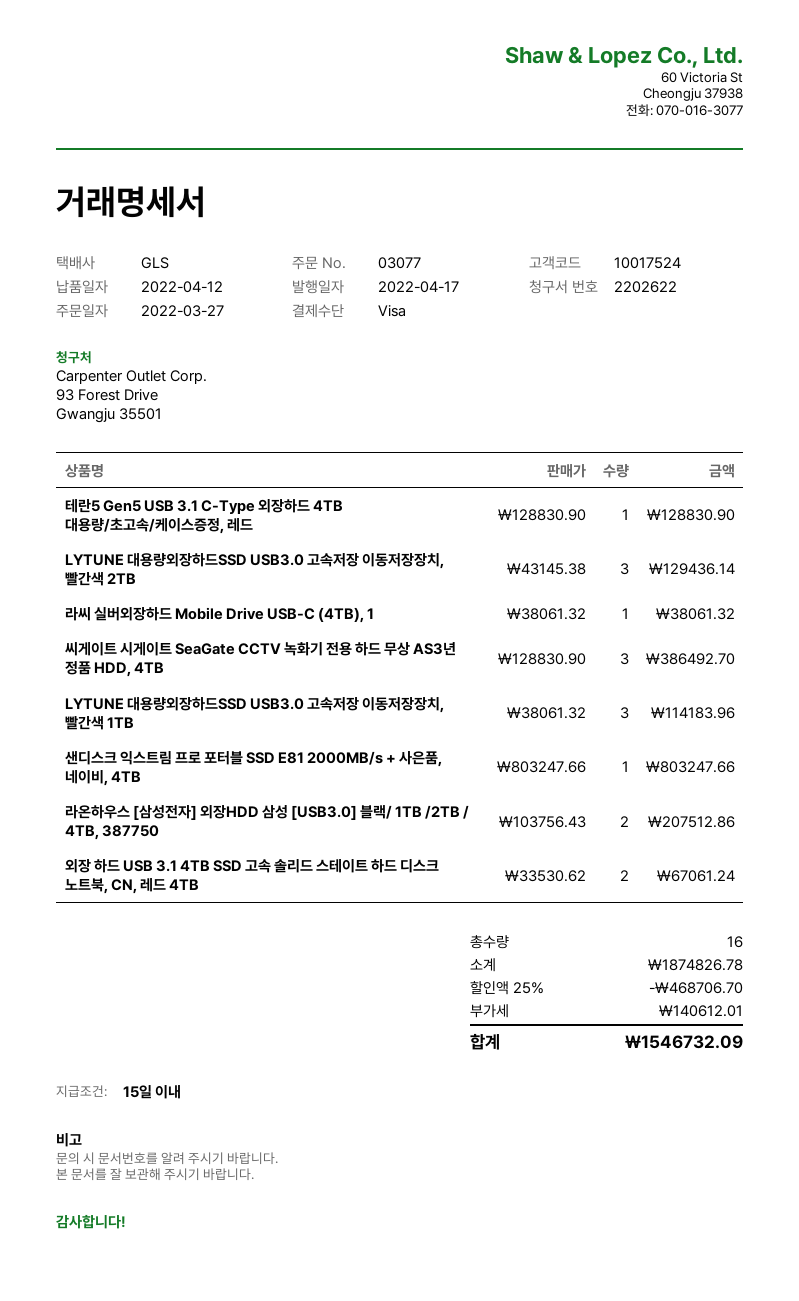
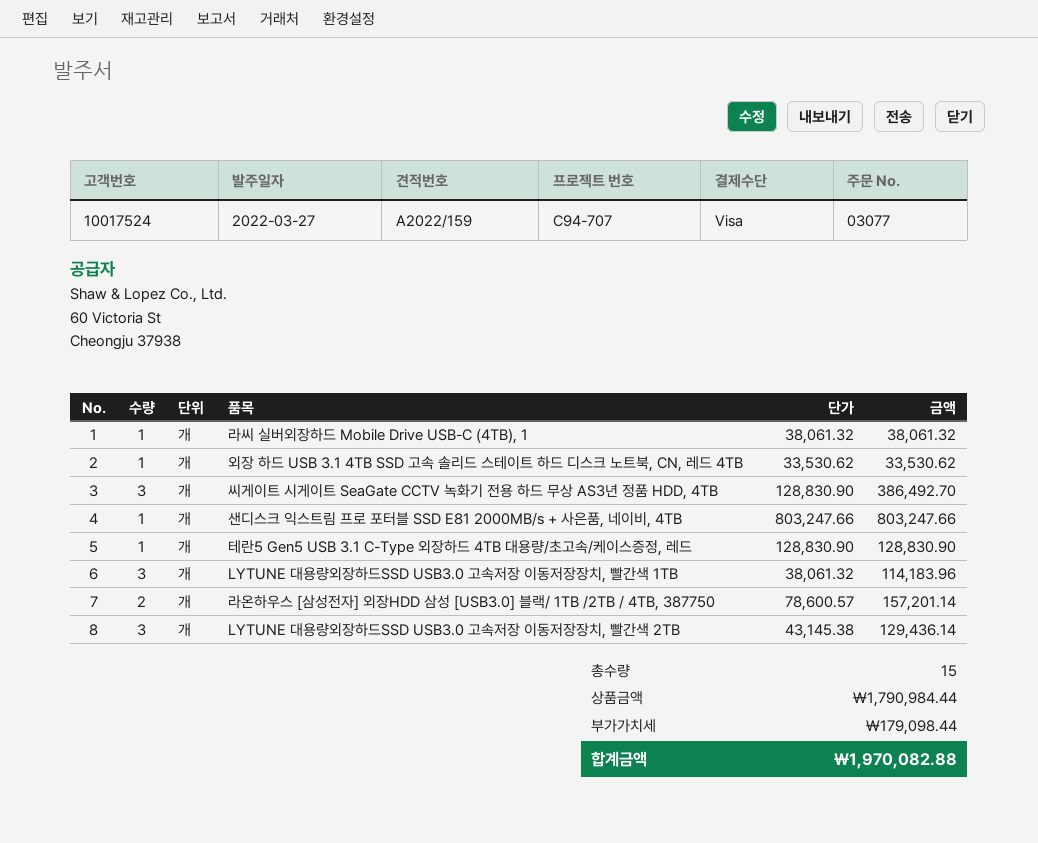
라온하우스 [삼성전자] 외장HDD 삼성 [USB3.0] 블랙/ 1TB /2TB / 4TB, 387750: 2 x 103756.43 = 207512.86 -> 2 x 78600.57 = 157201.14
외장 하드 USB 3.1 4TB SSD 고속 솔리드 스테이트 하드 디스크 노트북, CN, 레드 4TB: 2 x 33530.62 = 67061.24 -> 1 x 33530.62 = 33530.62
total quantity: 16 -> 15
subtotal: 1874826.78 -> 1790984.44
discount: 25% = 468706.70 -> none
tax: 140612.01 -> 179098.44
total: 1546732.09 -> 1970082.88

